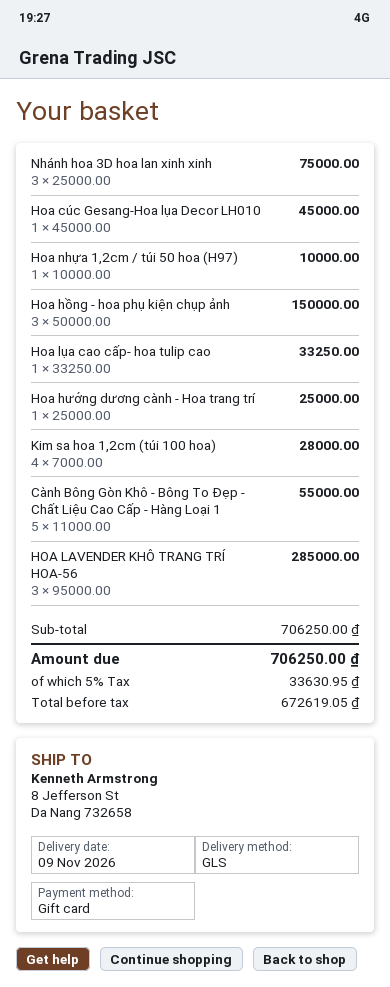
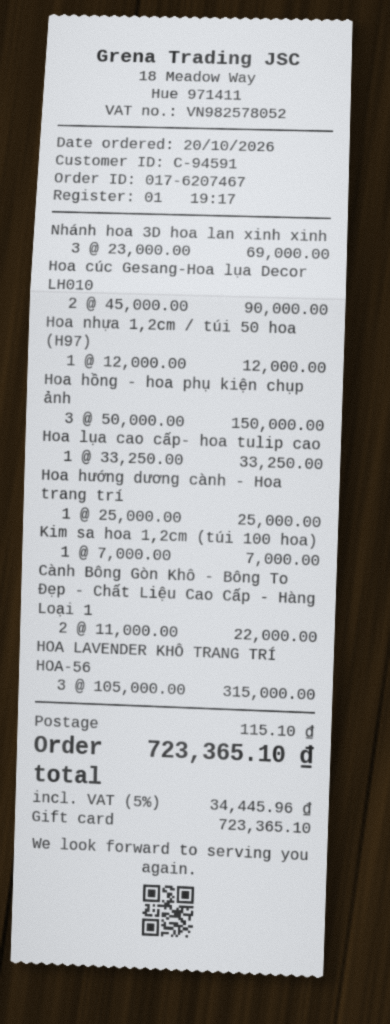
Nhánh hoa 3D hoa lan xinh xinh: 3 x 25000.00 = 75000.00 -> 3 x 23000.00 = 69000.00
Hoa cúc Gesang-Hoa lụa Decor LH010: 1 x 45000.00 = 45000.00 -> 2 x 45000.00 = 90000.00
Hoa nhựa 1,2cm / túi 50 hoa (H97): 1 x 10000.00 = 10000.00 -> 1 x 12000.00 = 12000.00
Kim sa hoa 1,2cm (túi 100 hoa): 4 x 7000.00 = 28000.00 -> 1 x 7000.00 = 7000.00
Cành Bông Gòn Khô - Bông To Đẹp - Chất Liệu Cao Cấp - Hàng Loại 1: 5 x 11000.00 = 55000.00 -> 2 x 11000.00 = 22000.00
HOA LAVENDER KHÔ TRANG TRÍ HOA-56: 3 x 95000.00 = 285000.00 -> 3 x 105000.00 = 315000.00
shipping: none -> 115.10
tax: 5% = 33630.95 -> 5% = 34445.96
total: 706250.00 -> 723365.10

